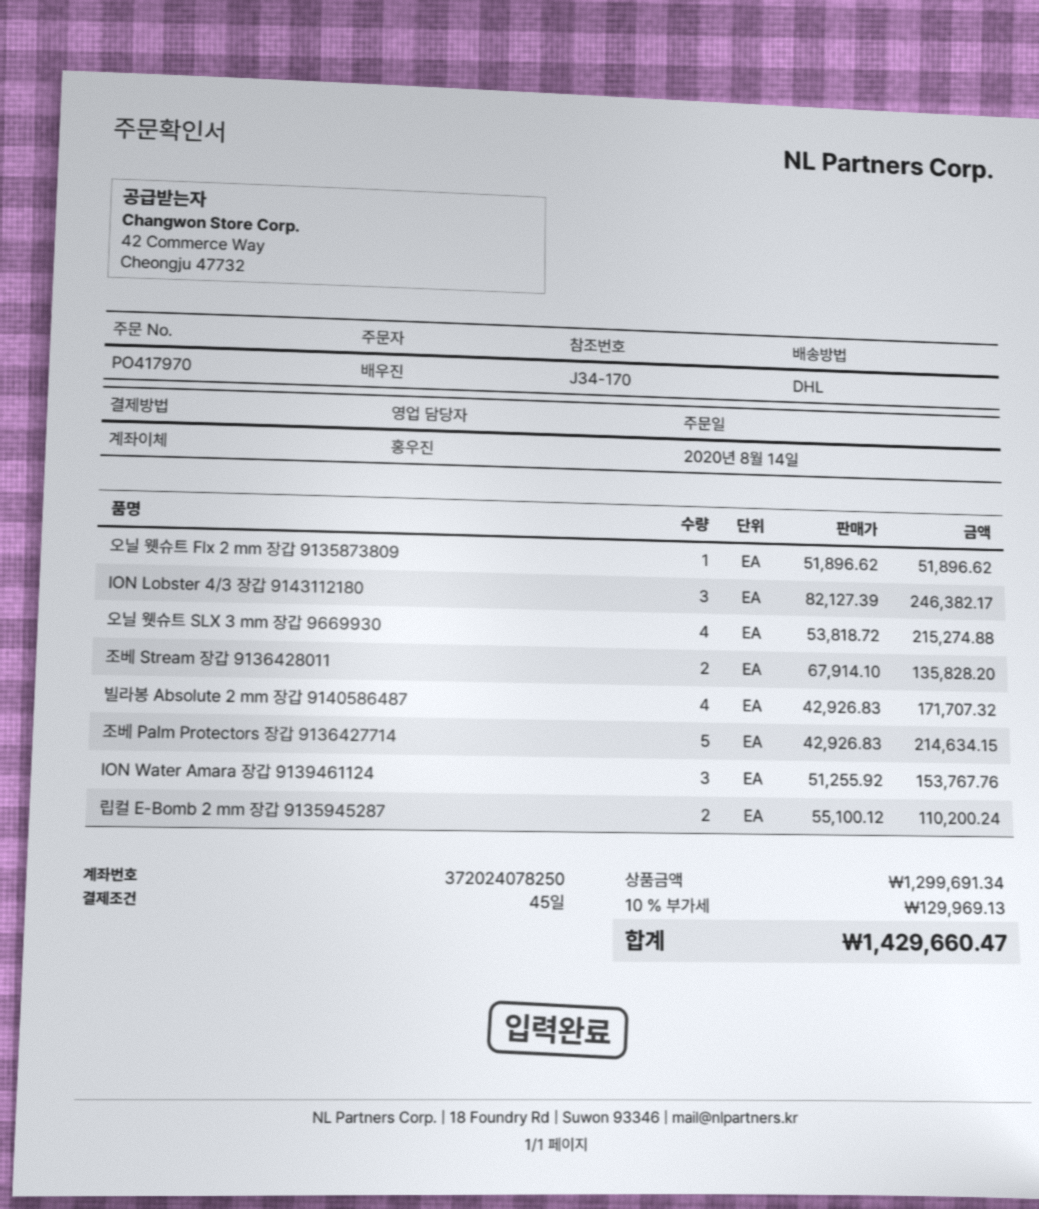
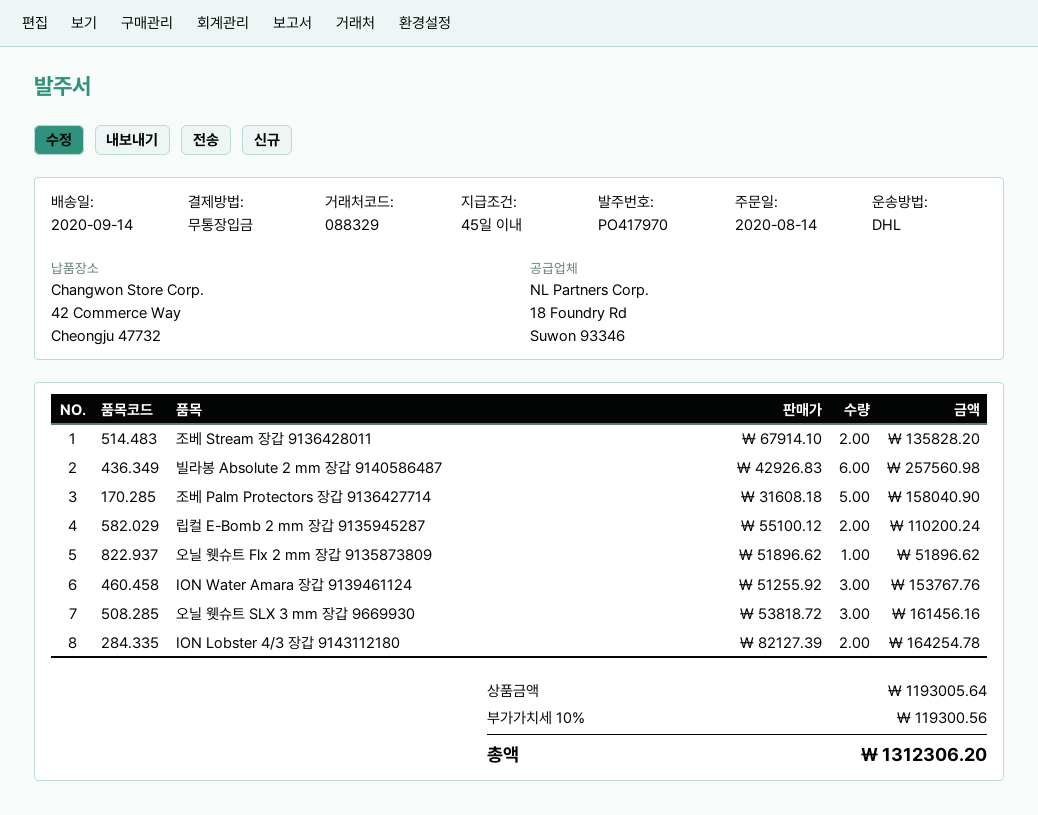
ION Lobster 4/3 장갑 9143112180: 3 x 82127.39 = 246382.17 -> 2 x 82127.39 = 164254.78
오닐 웻슈트 SLX 3 mm 장갑 9669930: 4 x 53818.72 = 215274.88 -> 3 x 53818.72 = 161456.16
빌라봉 Absolute 2 mm 장갑 9140586487: 4 x 42926.83 = 171707.32 -> 6 x 42926.83 = 257560.98
조베 Palm Protectors 장갑 9136427714: 5 x 42926.83 = 214634.15 -> 5 x 31608.18 = 158040.90
subtotal: 1299691.34 -> 1193005.64
tax: 10% = 129969.13 -> 10% = 119300.56
total: 1429660.47 -> 1312306.20

